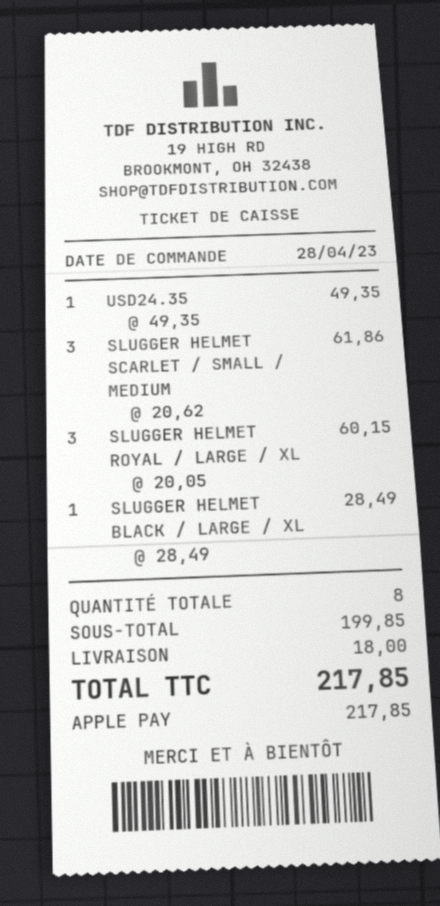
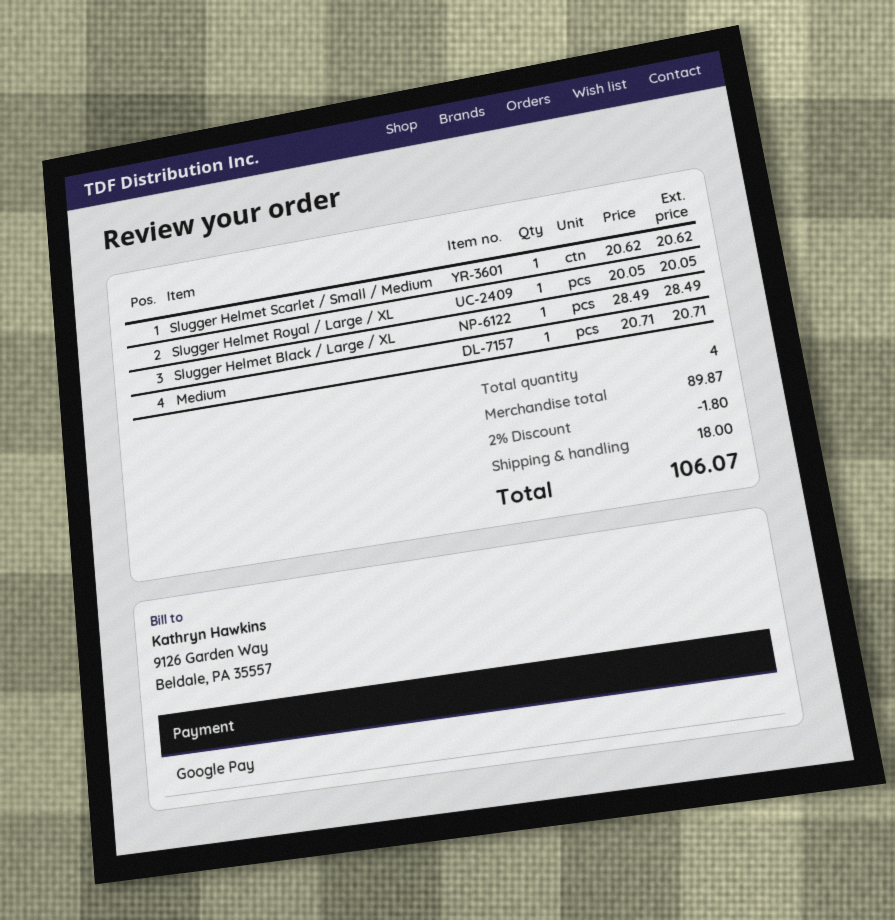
payment method: Apple Pay -> Google Pay
USD24.35: 1 x 49.35 = 49.35 -> none
SLUGGER HELMET SCARLET / SMALL / MEDIUM: 3 x 20.62 = 61.86 -> 1 x 20.62 = 20.62
SLUGGER HELMET ROYAL / LARGE / XL: 3 x 20.05 = 60.15 -> 1 x 20.05 = 20.05
Medium: none -> 1 x 20.71 = 20.71
total quantity: 8 -> 4
subtotal: 199.85 -> 89.87
discount: none -> 2% = 1.80
total: 217.85 -> 106.07

